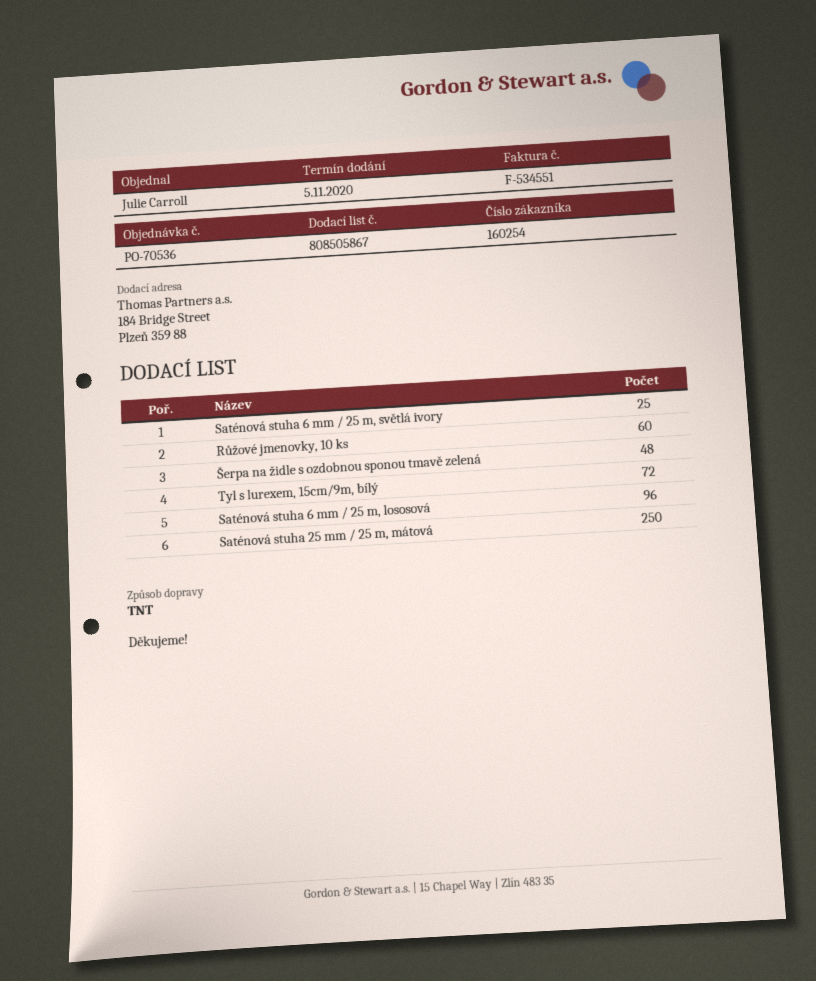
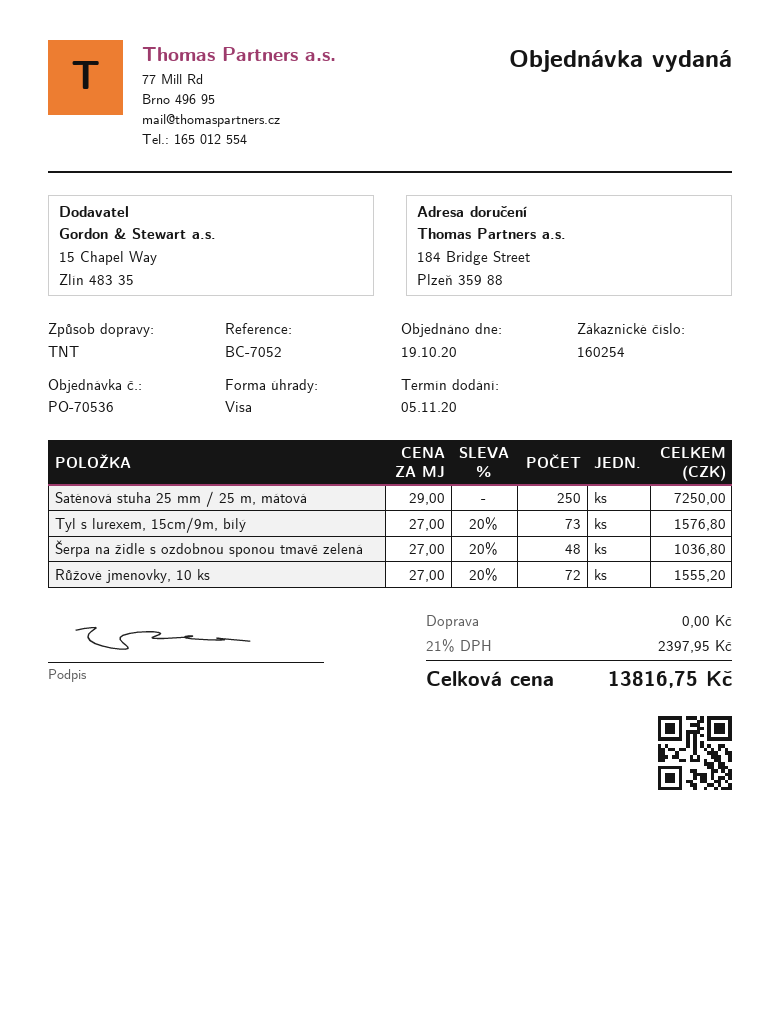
Saténová stuha 6 mm / 25 m, světlá ivory: 25 -> none
Růžové jmenovky, 10 ks: 60 -> 72
Tyl s lurexem, 15cm/9m, bílý: 72 -> 73
Saténová stuha 6 mm / 25 m, lososová: 96 -> none

